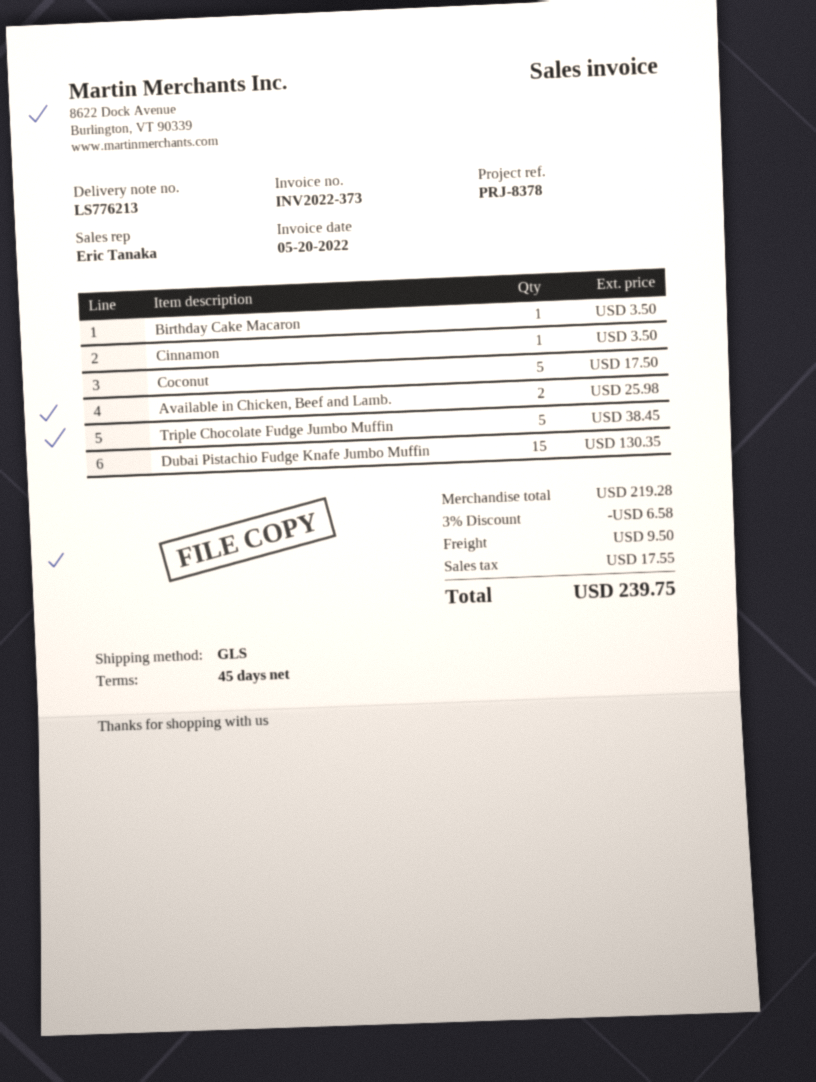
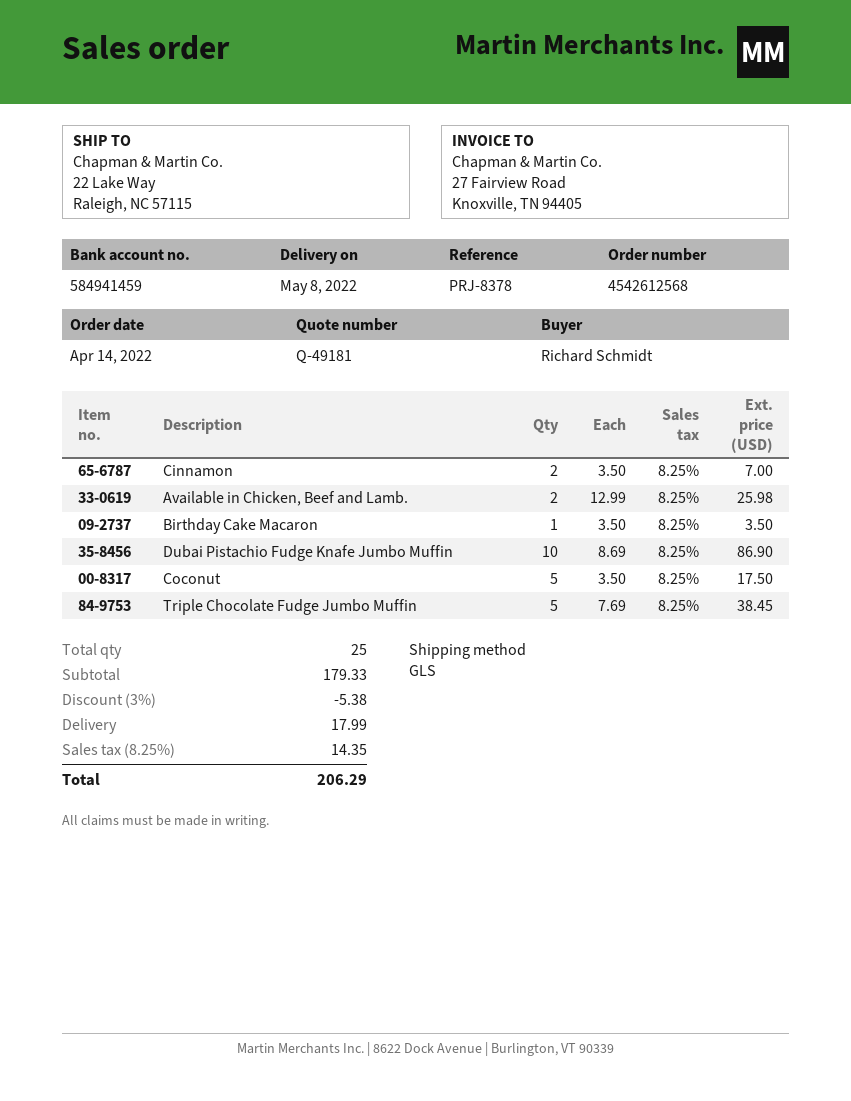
Cinnamon: 1 for 3.50 -> 2 for 7.00
Dubai Pistachio Fudge Knafe Jumbo Muffin: 15 for 130.35 -> 10 for 86.90
subtotal: 219.28 -> 179.33
discount: 3% = 6.58 -> 3% = 5.38
shipping: 9.50 -> 17.99
tax: 17.55 -> 14.35
total: 239.75 -> 206.29

